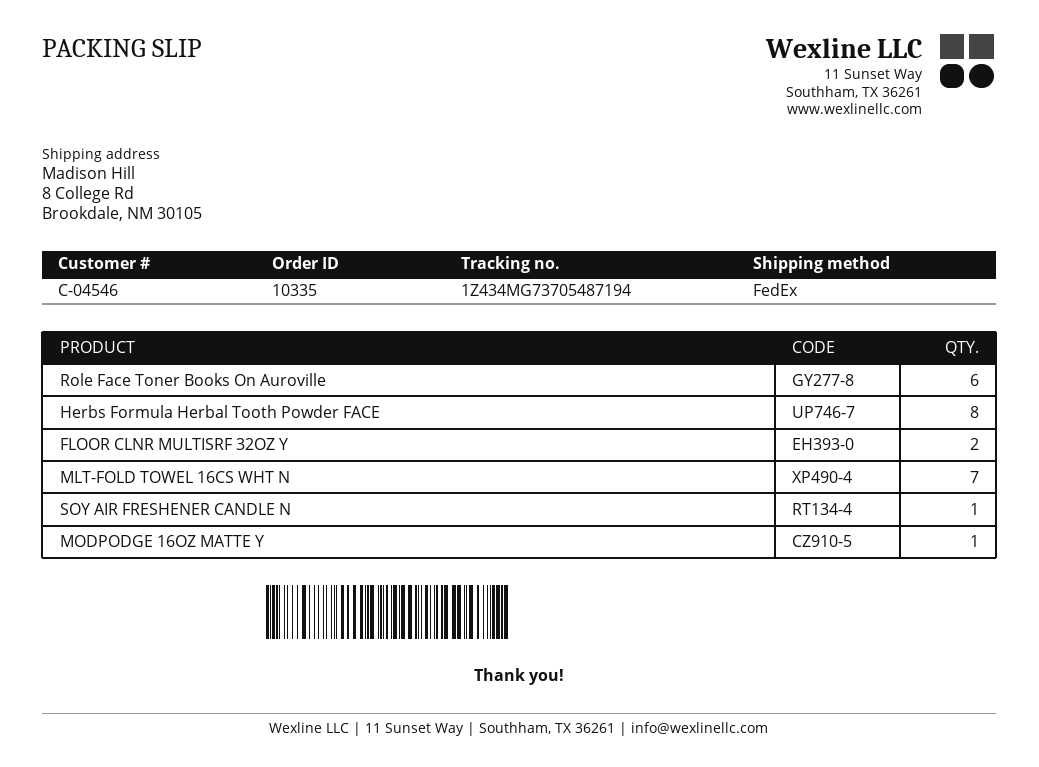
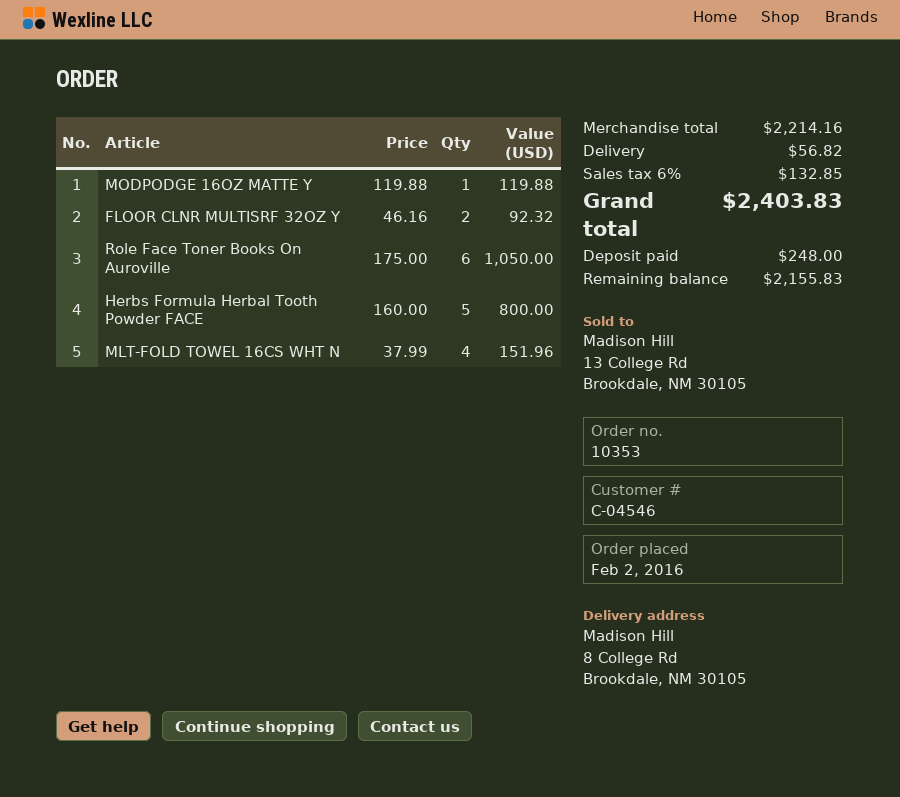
order number: 10335 -> 10353
Herbs Formula Herbal Tooth Powder FACE: 8 -> 5
MLT-FOLD TOWEL 16CS WHT N: 7 -> 4
SOY AIR FRESHENER CANDLE N: 1 -> none

